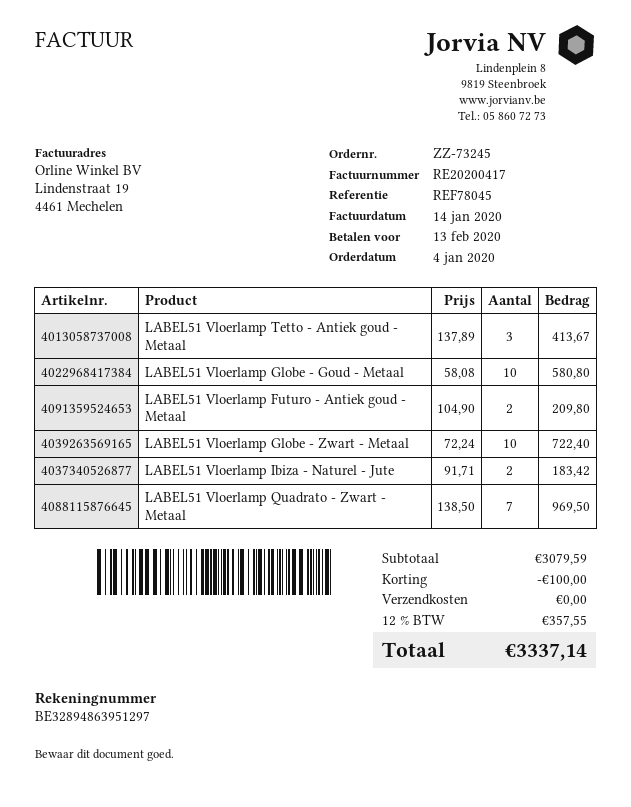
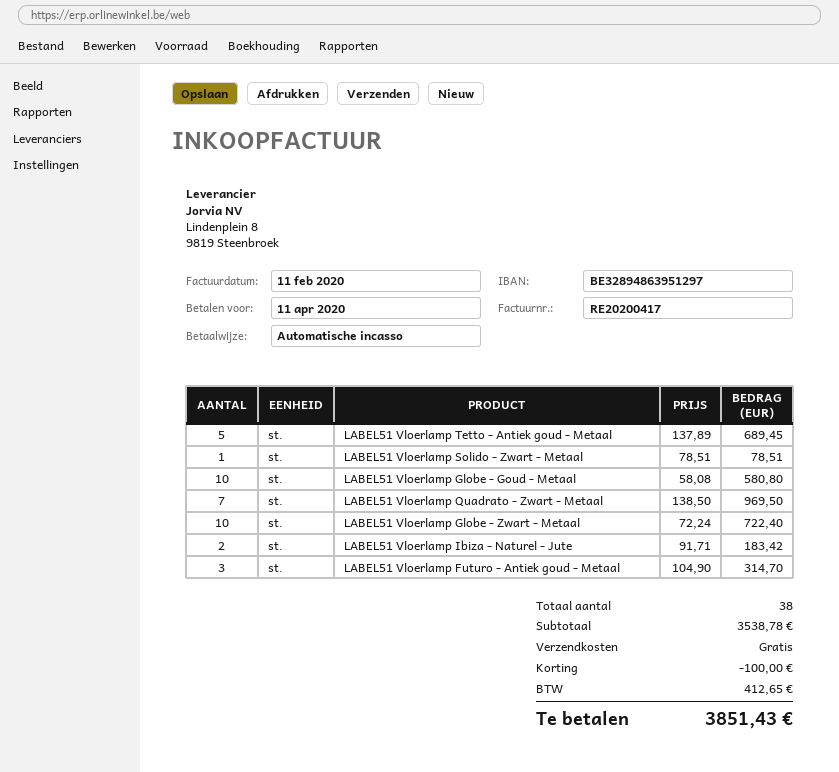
invoice date: 2020-01-14 -> 2020-02-11
due date: 2020-02-13 -> 2020-04-11
LABEL51 Vloerlamp Tetto - Antiek goud - Metaal: 3 x 137.89 = 413.67 -> 5 x 137.89 = 689.45
LABEL51 Vloerlamp Futuro - Antiek goud - Metaal: 2 x 104.90 = 209.80 -> 3 x 104.90 = 314.70
LABEL51 Vloerlamp Solido - Zwart - Metaal: none -> 1 x 78.51 = 78.51
subtotal: 3079.59 -> 3538.78
tax: 357.55 -> 412.65
total: 3337.14 -> 3851.43

